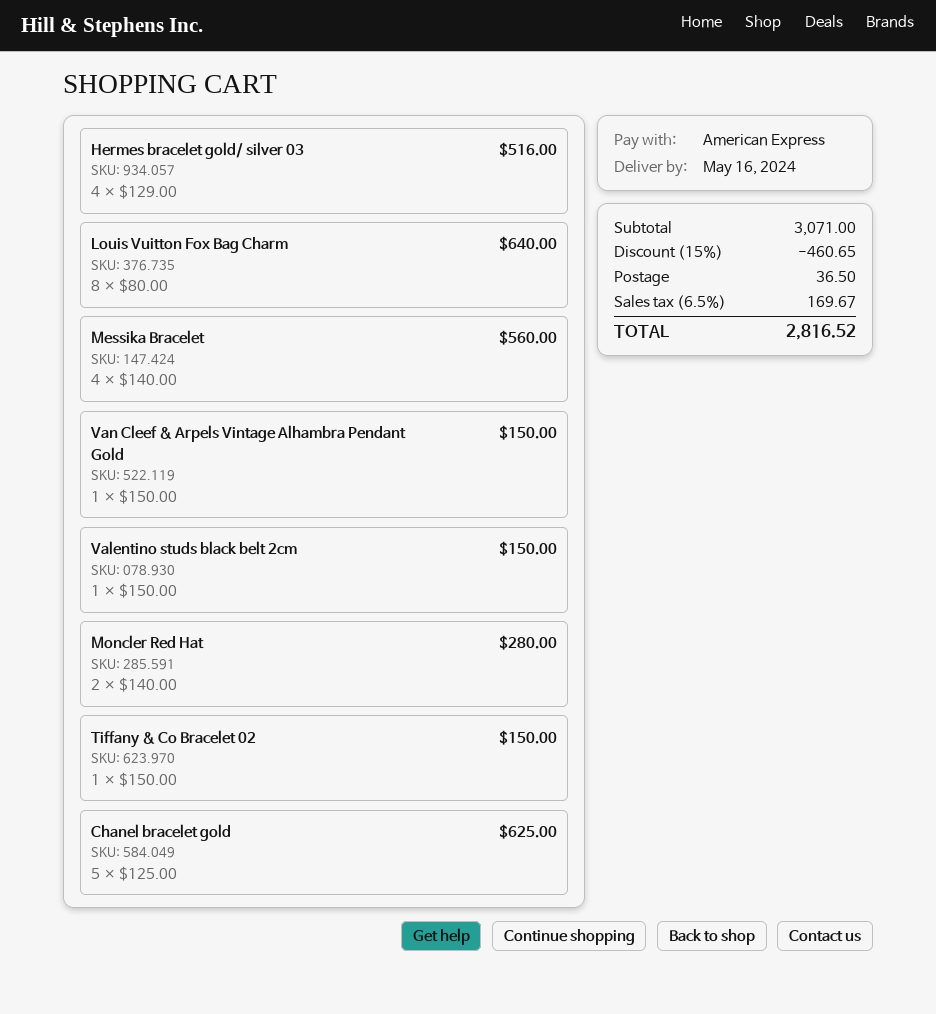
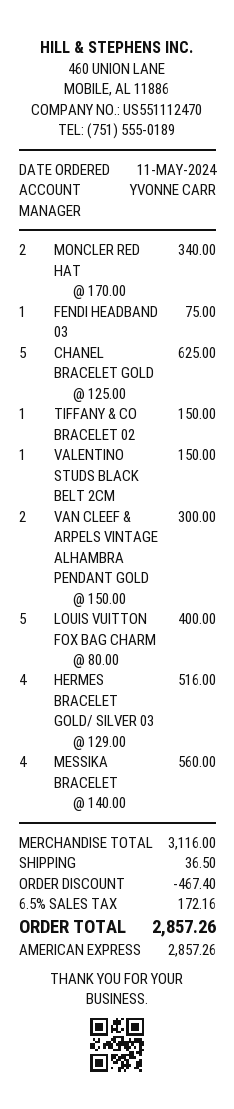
Louis Vuitton Fox Bag Charm: 8 x 80.00 = 640.00 -> 5 x 80.00 = 400.00
Van Cleef & Arpels Vintage Alhambra Pendant Gold: 1 x 150.00 = 150.00 -> 2 x 150.00 = 300.00
Moncler Red Hat: 2 x 140.00 = 280.00 -> 2 x 170.00 = 340.00
FENDI HEADBAND 03: none -> 1 x 75.00 = 75.00
subtotal: 3071.00 -> 3116.00
discount: 460.65 -> 467.40
tax: 6.5% = 169.67 -> 6.5% = 172.16
total: 2816.52 -> 2857.26

